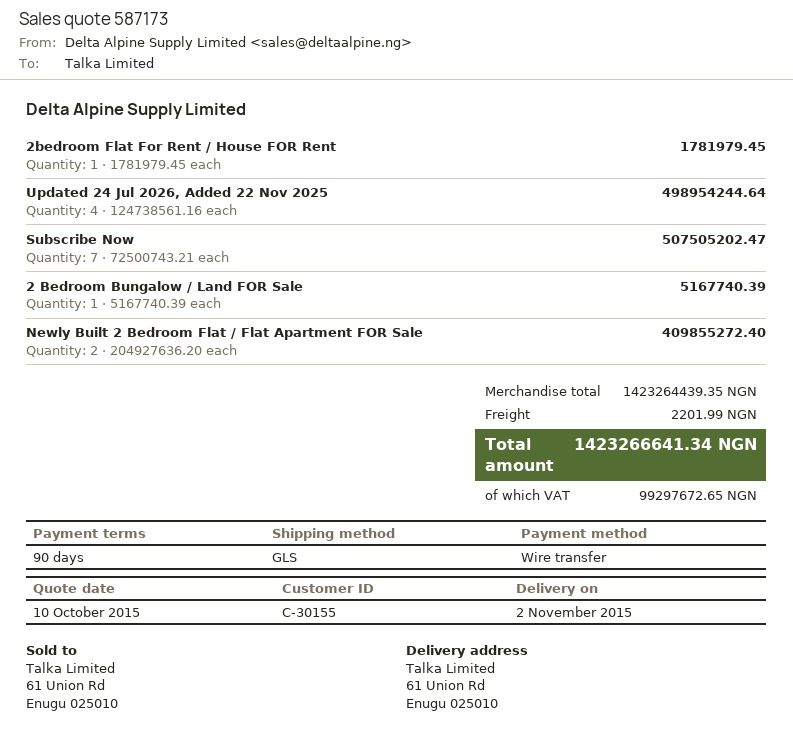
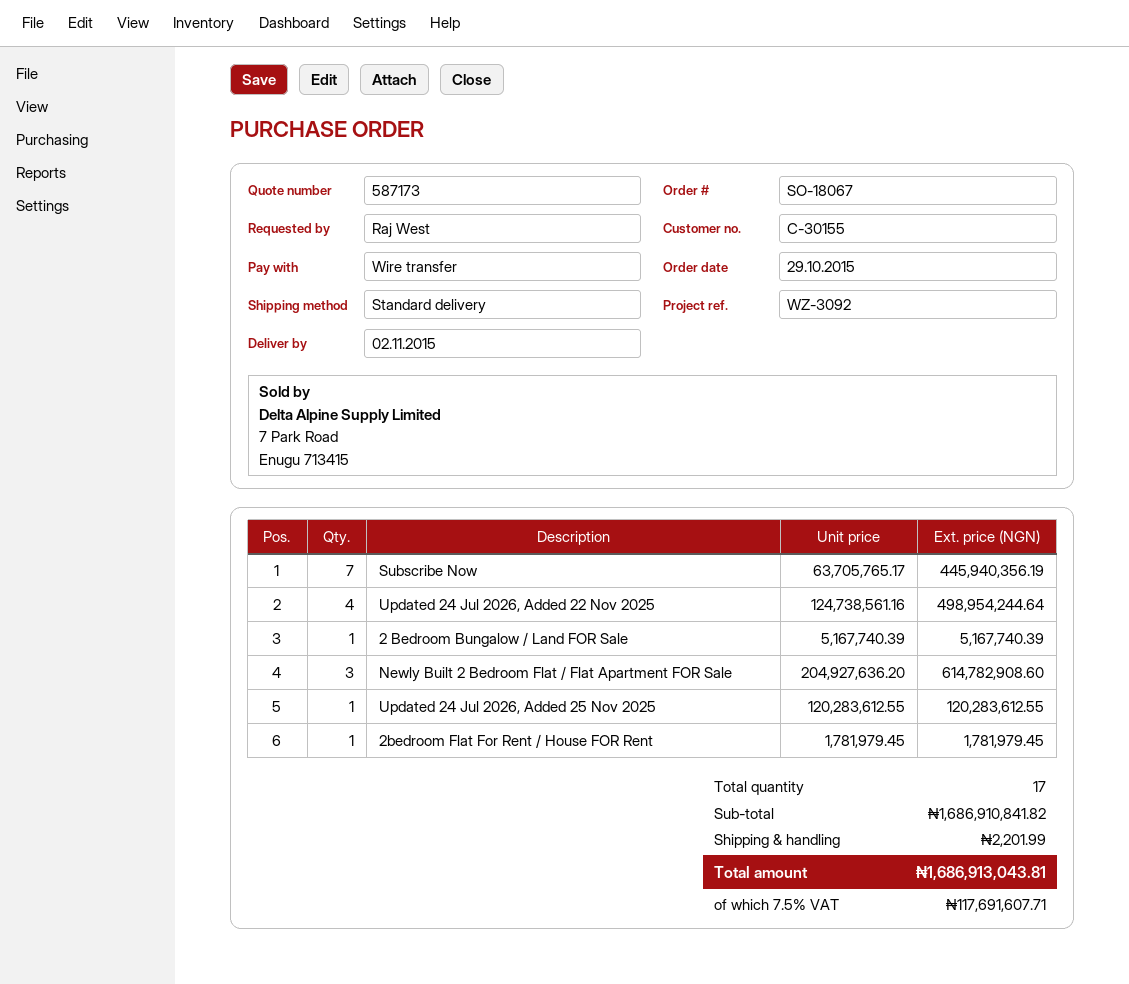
shipping method: GLS -> standard
Subscribe Now: 7 x 72500743.21 = 507505202.47 -> 7 x 63705765.17 = 445940356.19
Newly Built 2 Bedroom Flat / Flat Apartment FOR Sale: 2 x 204927636.20 = 409855272.40 -> 3 x 204927636.20 = 614782908.60
Updated 24 Jul 2026, Added 25 Nov 2025: none -> 1 x 120283612.55 = 120283612.55
subtotal: 1423264439.35 -> 1686910841.82
tax: 99297672.65 -> 117691607.71
total: 1423266641.34 -> 1686913043.81

